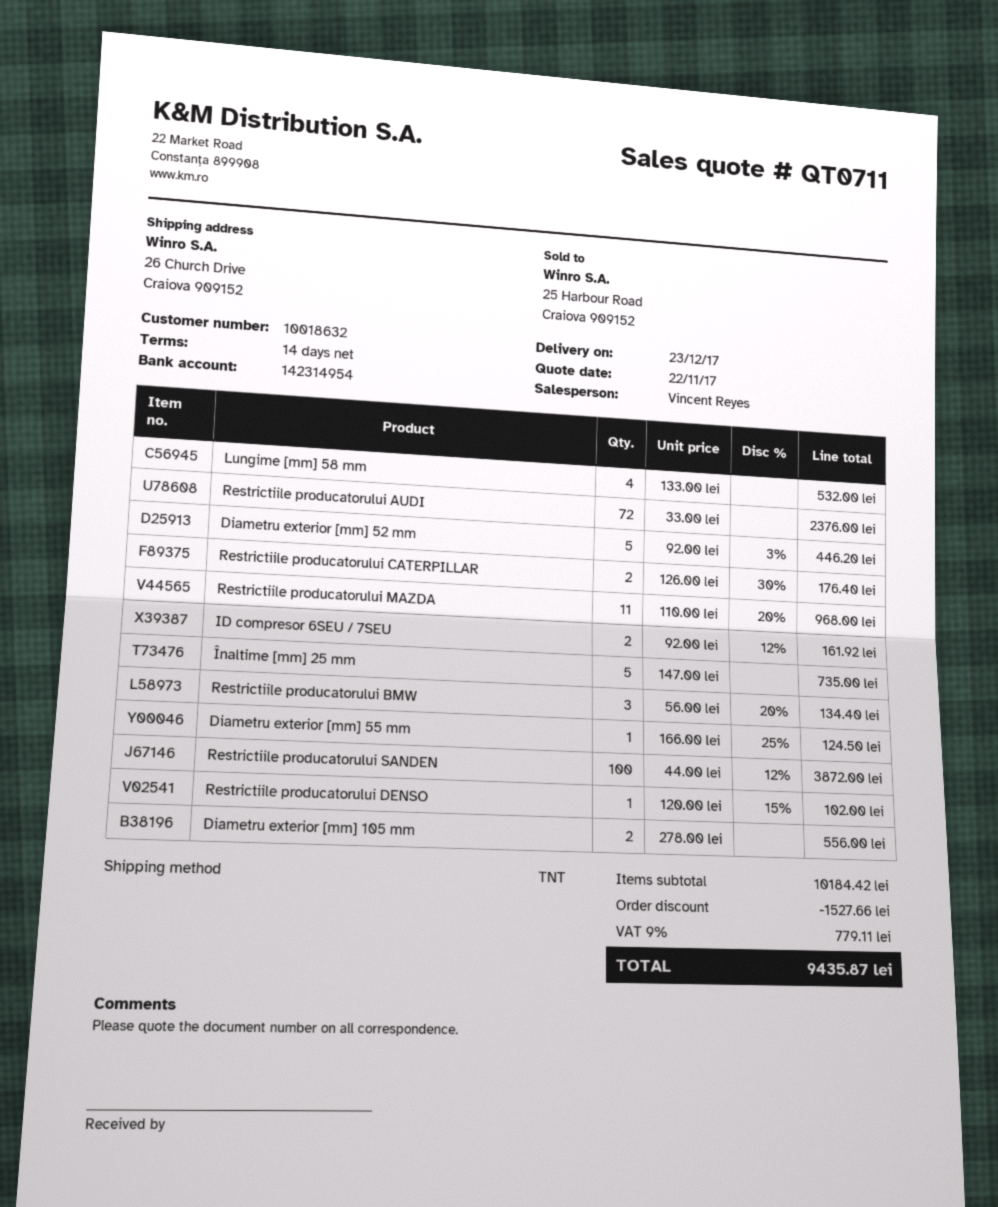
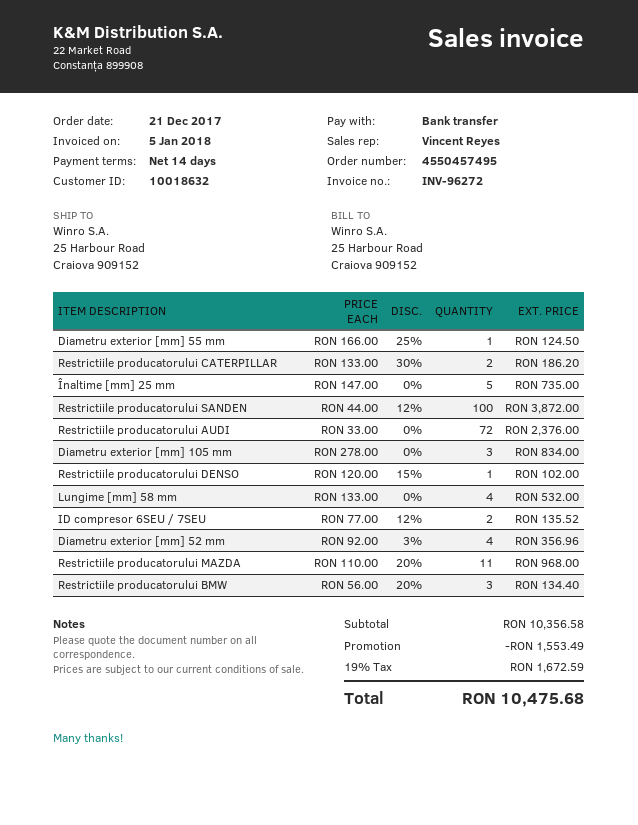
ship to: 26 Church Drive, Craiova 909152 -> 25 Harbour Road, Craiova 909152
Diametru exterior [mm] 52 mm: 5 x 92.00 - 3% = 446.20 -> 4 x 92.00 - 3% = 356.96
Restrictiile producatorului CATERPILLAR: 2 x 126.00 - 30% = 176.40 -> 2 x 133.00 - 30% = 186.20
ID compresor 6SEU / 7SEU: 2 x 92.00 - 12% = 161.92 -> 2 x 77.00 - 12% = 135.52
Diametru exterior [mm] 105 mm: 2 x 278.00 = 556.00 -> 3 x 278.00 = 834.00
subtotal: 10184.42 -> 10356.58
discount: 1527.66 -> 1553.49
tax: 9% = 779.11 -> 19% = 1672.59
total: 9435.87 -> 10475.68

